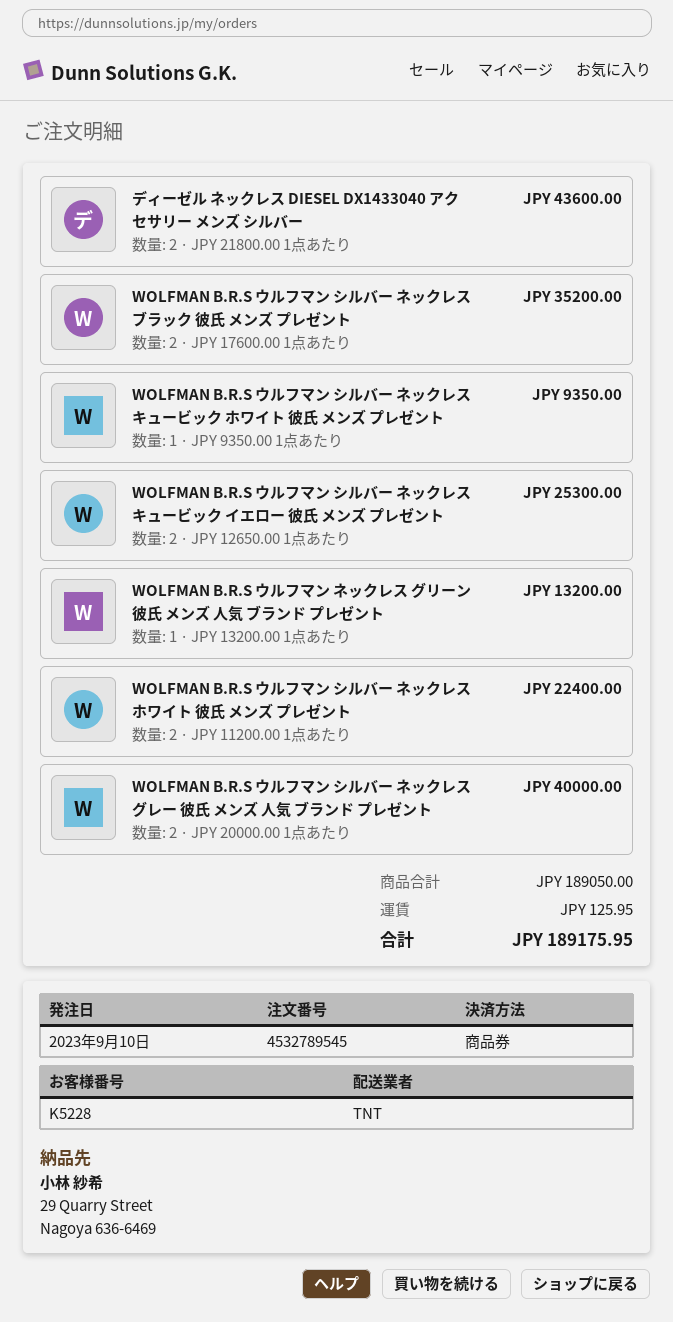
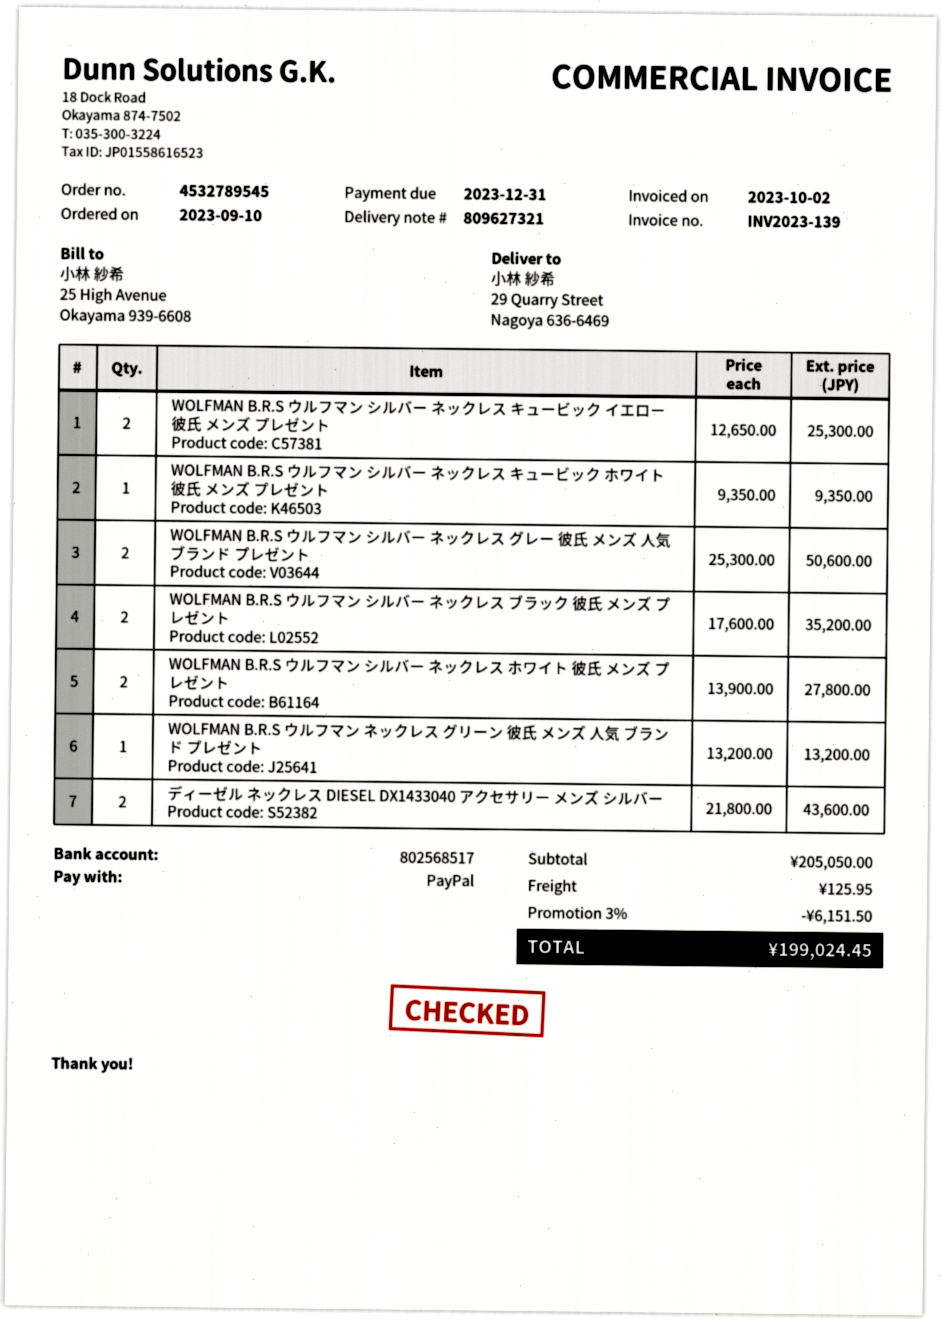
payment method: gift card -> PayPal
WOLFMAN B.R.S ウルフマン シルバー ネックレス ホワイト 彼氏 メンズ プレゼント: 2 x 11200.00 = 22400.00 -> 2 x 13900.00 = 27800.00
WOLFMAN B.R.S ウルフマン シルバー ネックレス グレー 彼氏 メンズ 人気 ブランド プレゼント: 2 x 20000.00 = 40000.00 -> 2 x 25300.00 = 50600.00
subtotal: 189050.00 -> 205050.00
discount: none -> 3% = 6151.50
total: 189175.95 -> 199024.45

